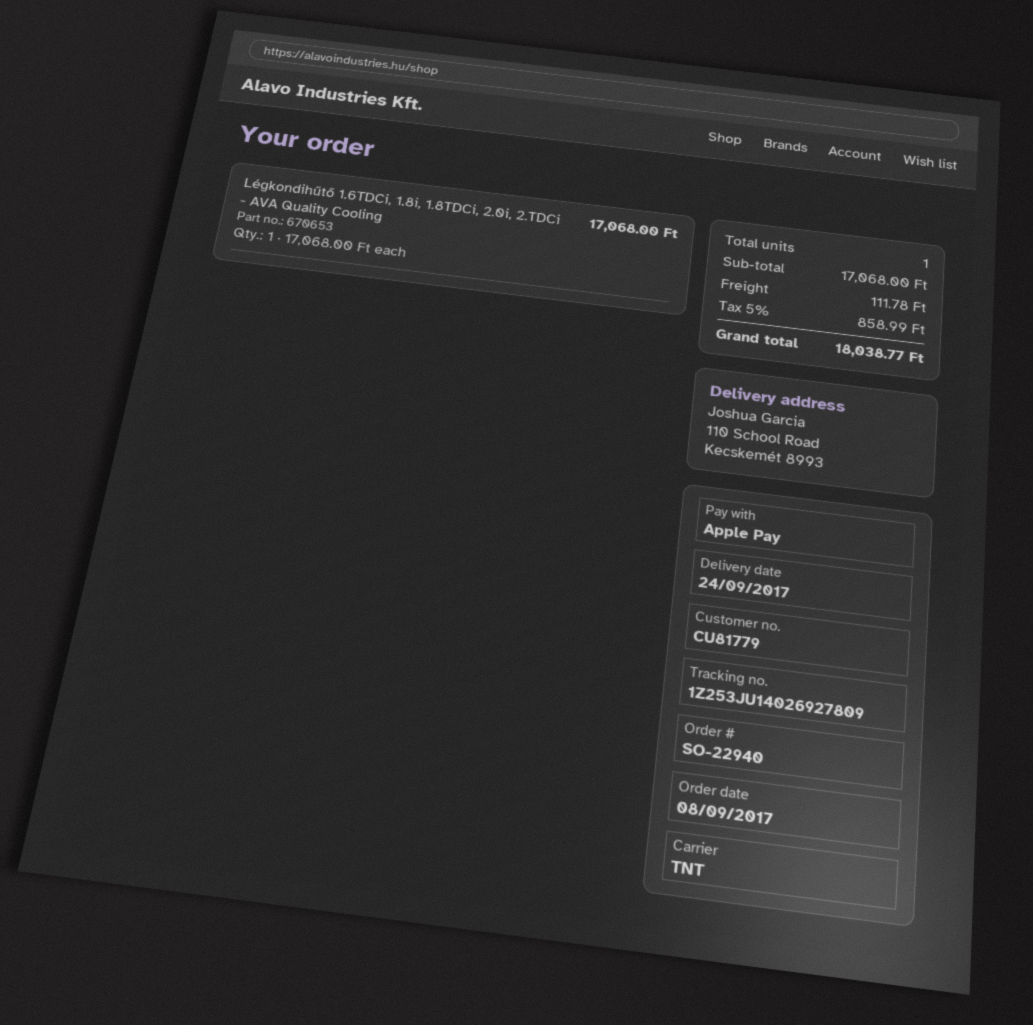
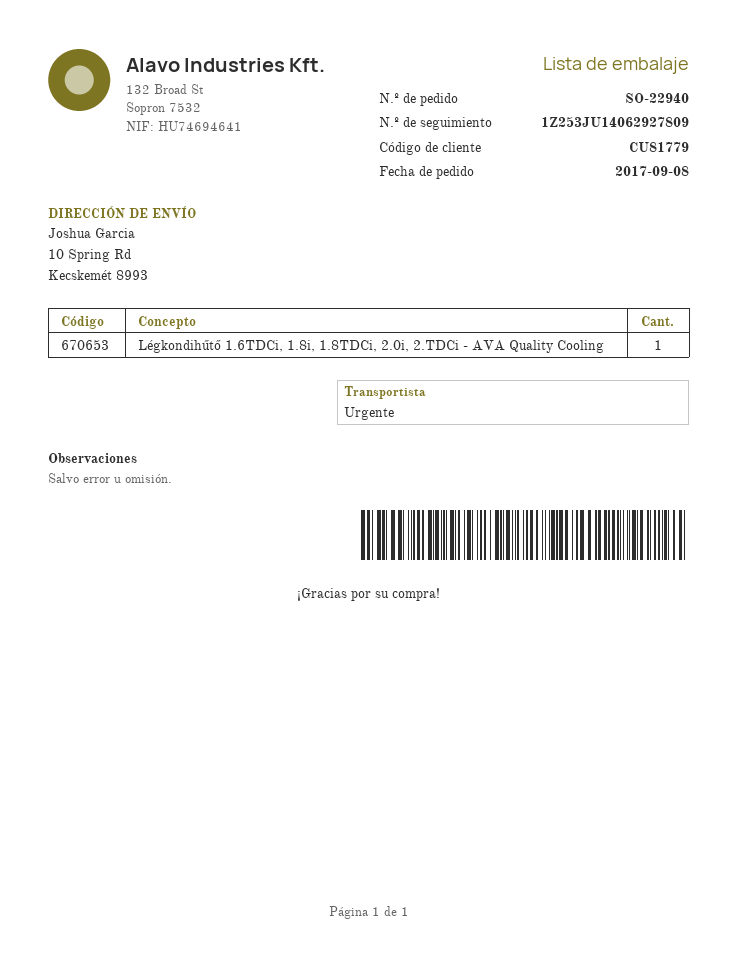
shipping method: TNT -> express
tracking number: 1Z253JU14026927809 -> 1Z253JU14062927809
ship to: 110 School Road, Kecskemét 8993 -> 10 Spring Rd, Kecskemét 8993

